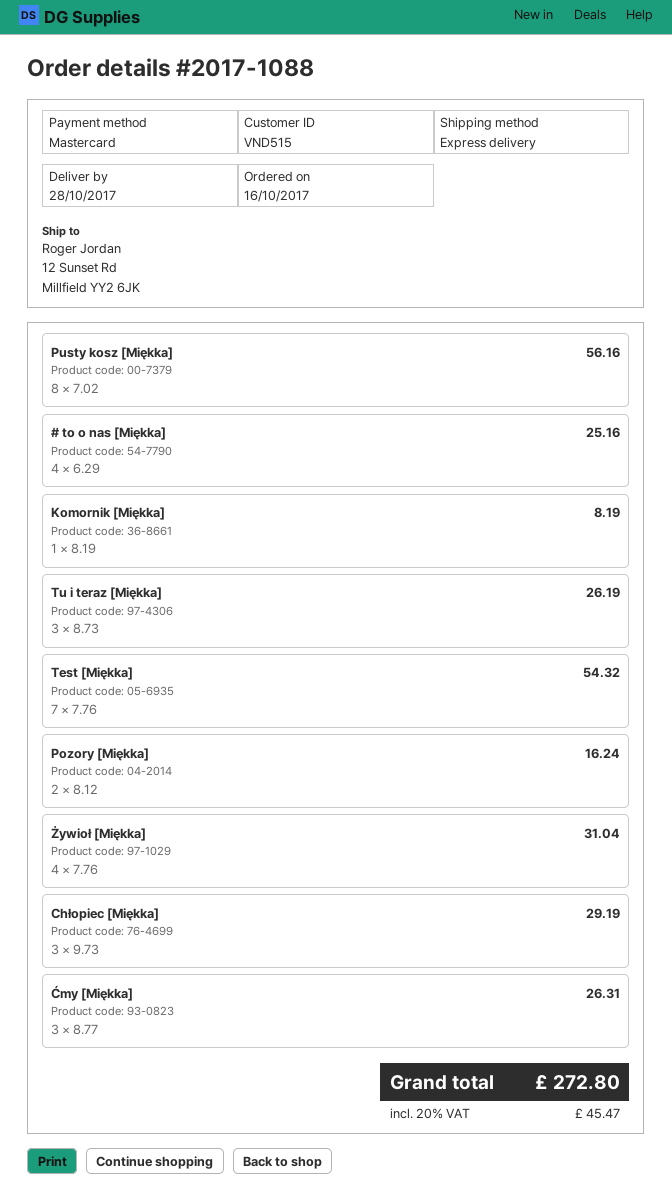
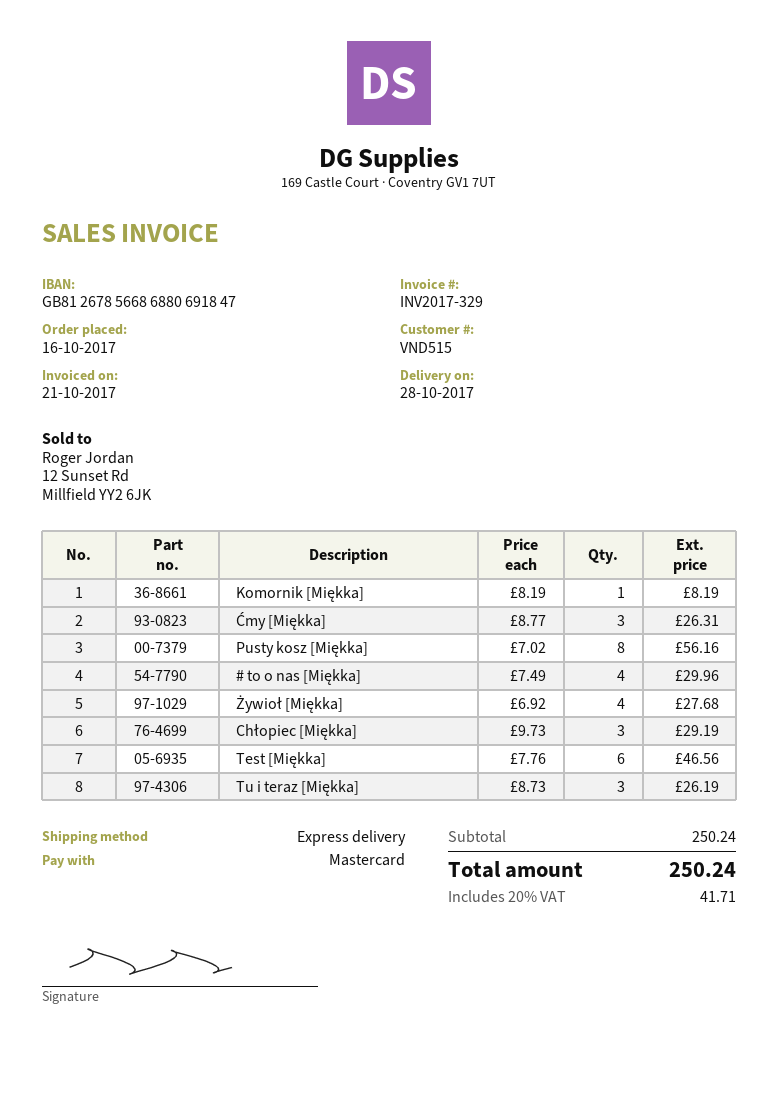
# to o nas [Miękka]: 4 x 6.29 = 25.16 -> 4 x 7.49 = 29.96
Test [Miękka]: 7 x 7.76 = 54.32 -> 6 x 7.76 = 46.56
Pozory [Miękka]: 2 x 8.12 = 16.24 -> none
Żywioł [Miękka]: 4 x 7.76 = 31.04 -> 4 x 6.92 = 27.68
tax: 20% = 45.47 -> 20% = 41.71
total: 272.80 -> 250.24

